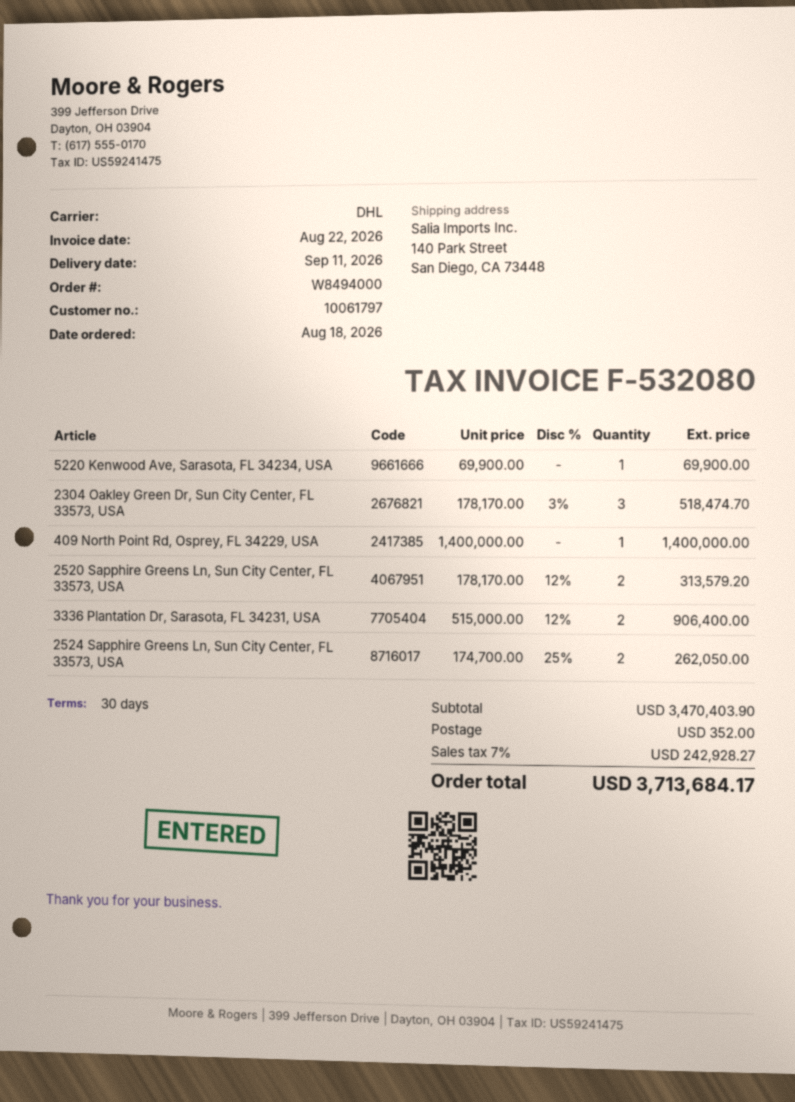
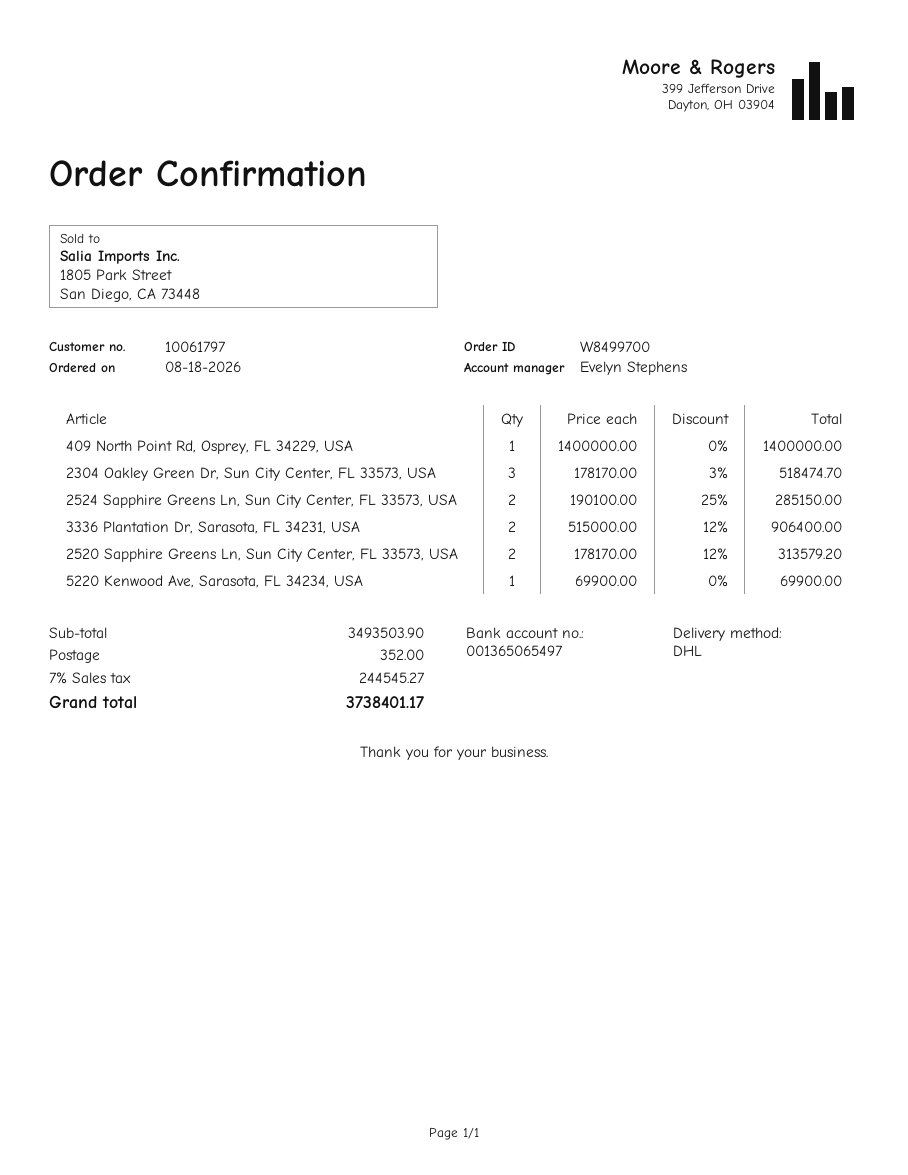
order number: W8494000 -> W8499700
2524 Sapphire Greens Ln, Sun City Center, FL 33573, USA: 2 x 174700.00 - 25% = 262050.00 -> 2 x 190100.00 - 25% = 285150.00
subtotal: 3470403.90 -> 3493503.90
tax: 7% = 242928.27 -> 7% = 244545.27
total: 3713684.17 -> 3738401.17

